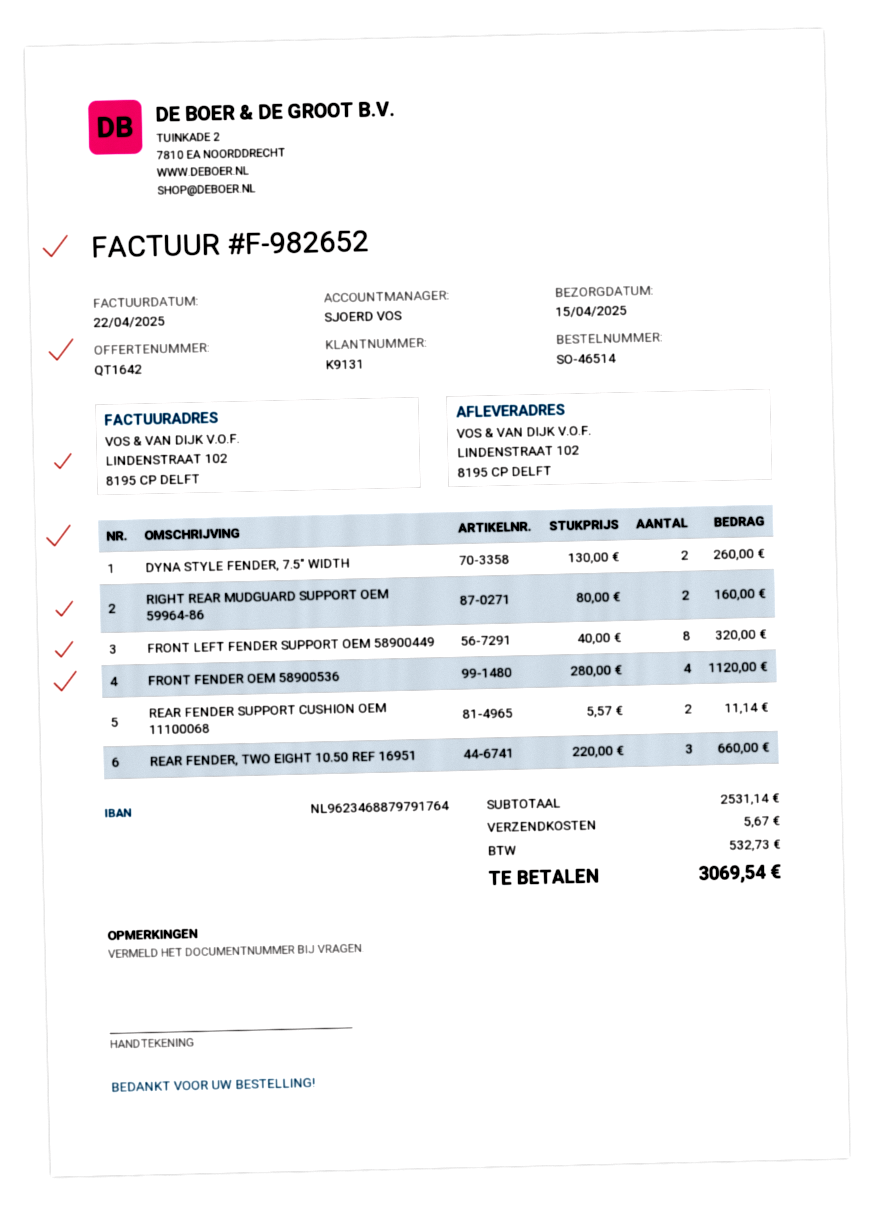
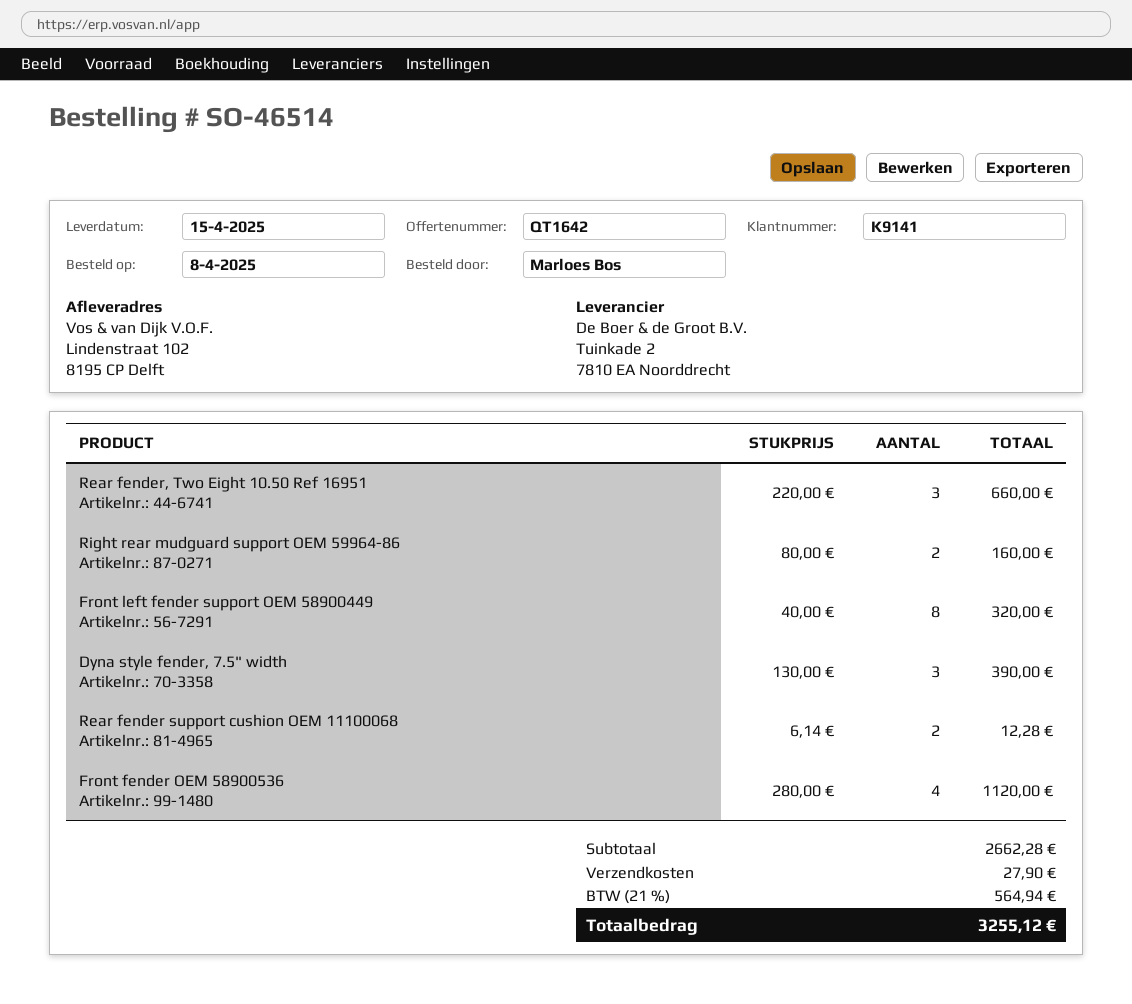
customer number: K9131 -> K9141
DYNA STYLE FENDER, 7.5" WIDTH: 2 x 130.00 = 260.00 -> 3 x 130.00 = 390.00
REAR FENDER SUPPORT CUSHION OEM 11100068: 2 x 5.57 = 11.14 -> 2 x 6.14 = 12.28
subtotal: 2531.14 -> 2662.28
shipping: 5.67 -> 27.90
tax: 532.73 -> 564.94
total: 3069.54 -> 3255.12

